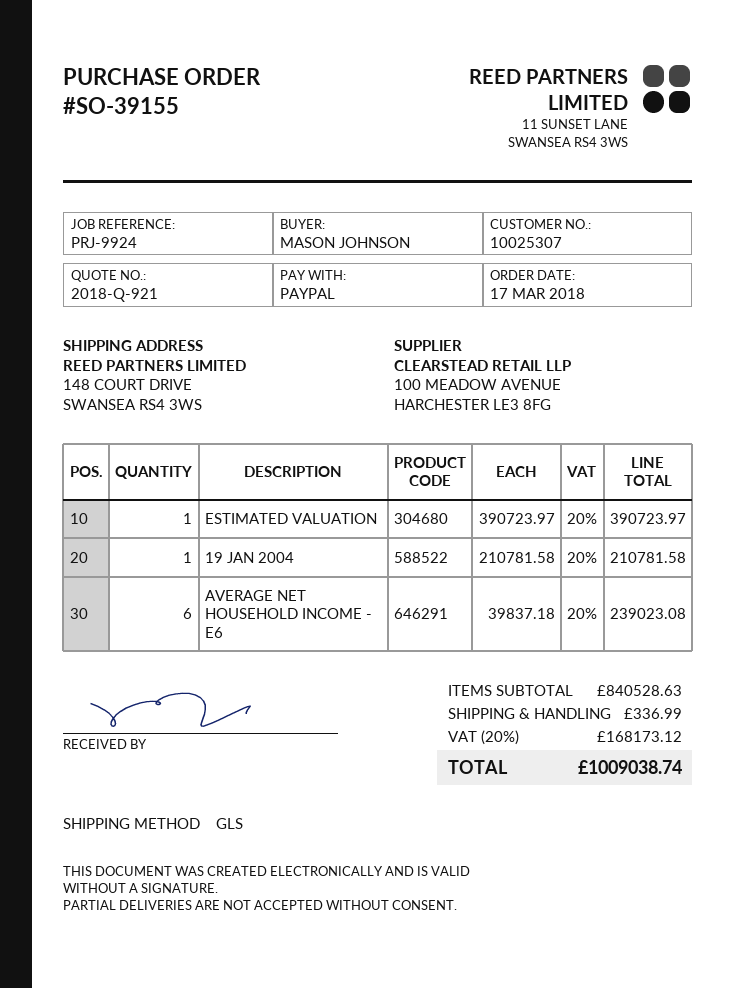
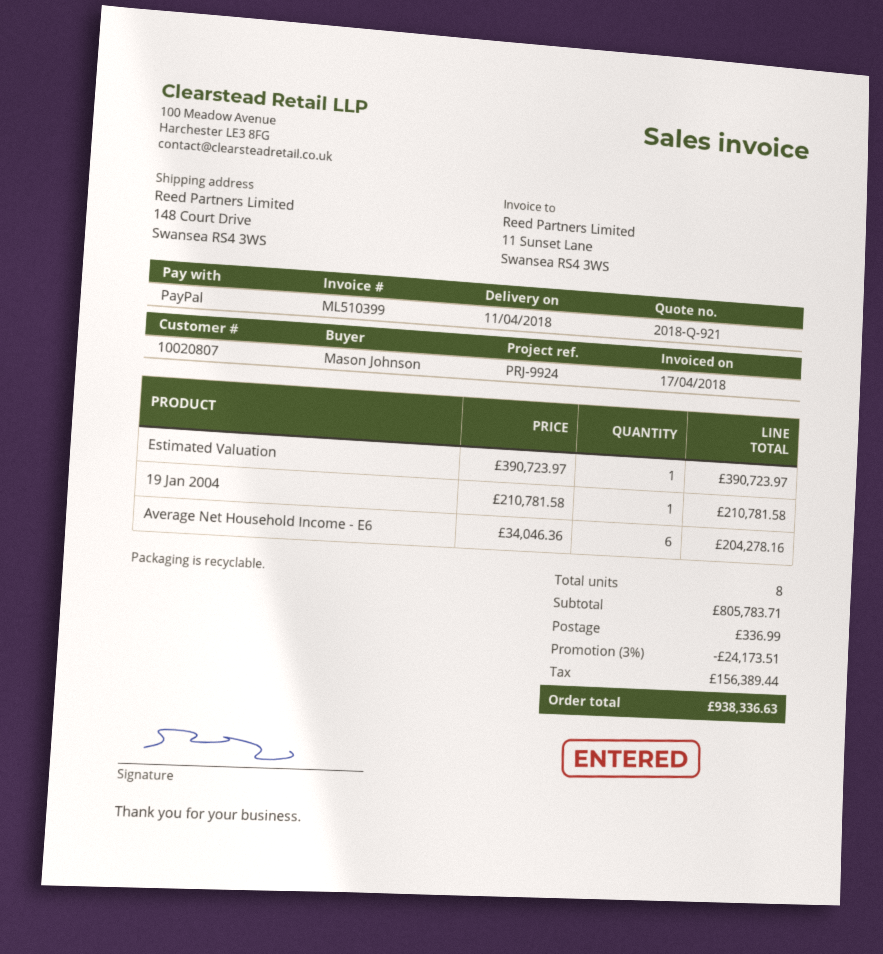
customer number: 10025307 -> 10020807
AVERAGE NET HOUSEHOLD INCOME - E6: 6 x 39837.18 = 239023.08 -> 6 x 34046.36 = 204278.16
subtotal: 840528.63 -> 805783.71
discount: none -> 3% = 24173.51
tax: 168173.12 -> 156389.44
total: 1009038.74 -> 938336.63

